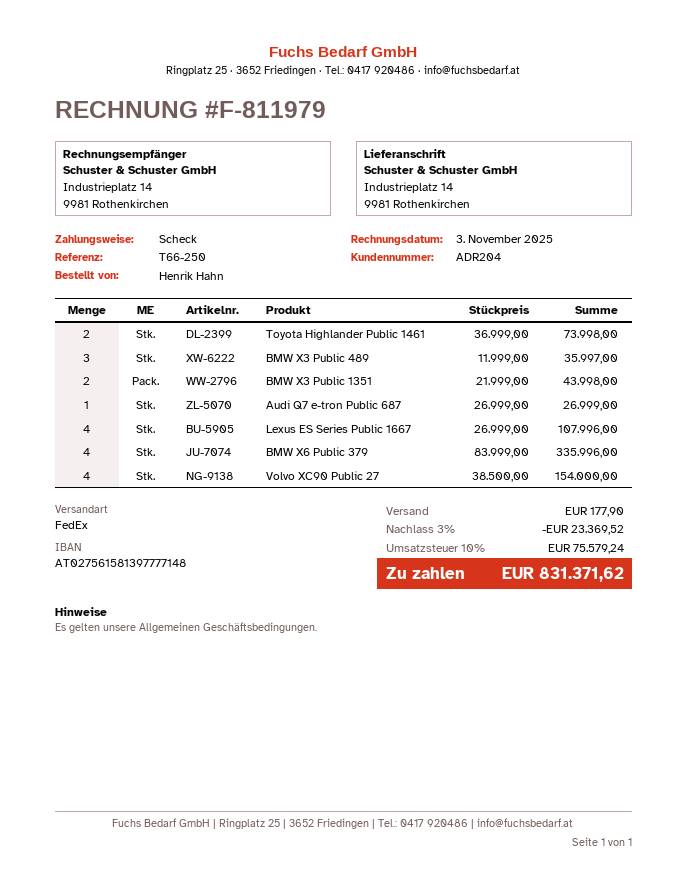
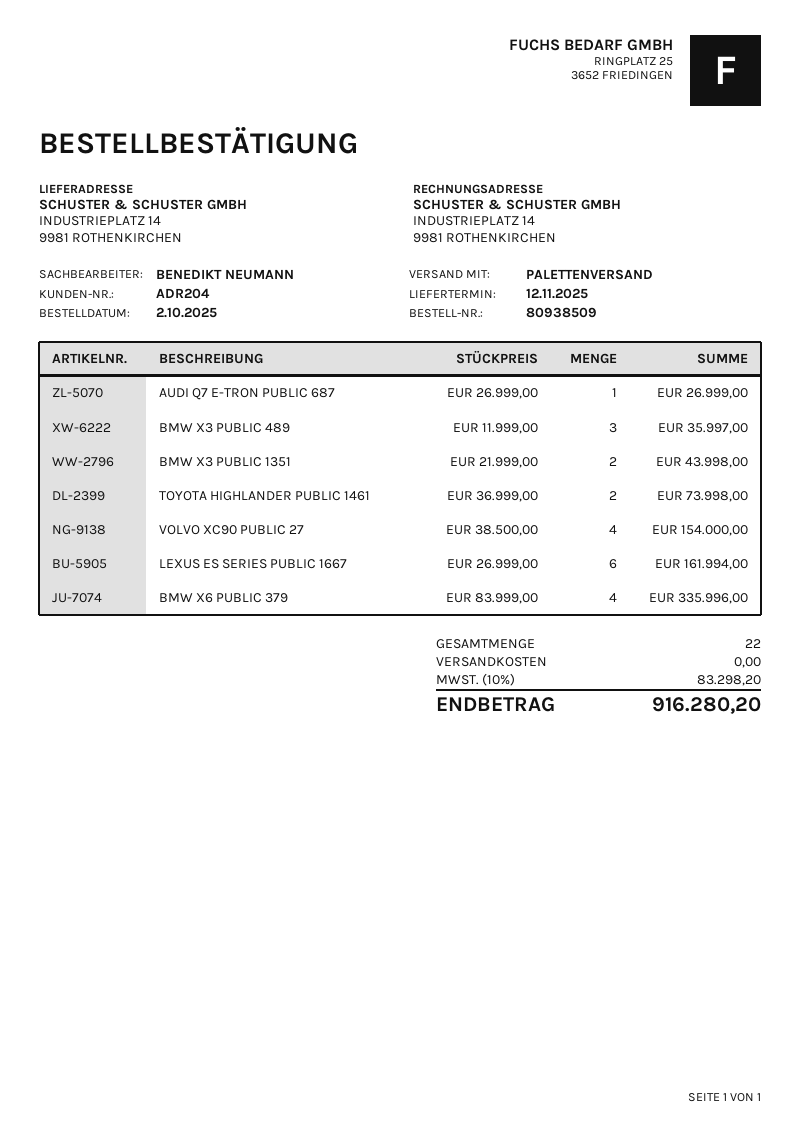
shipping method: FedEx -> pallet freight
Lexus ES Series Public 1667: 4 x 26999.00 = 107996.00 -> 6 x 26999.00 = 161994.00
discount: 3% = 23369.52 -> none
shipping: 177.90 -> 0.00
tax: 10% = 75579.24 -> 10% = 83298.20
total: 831371.62 -> 916280.20

